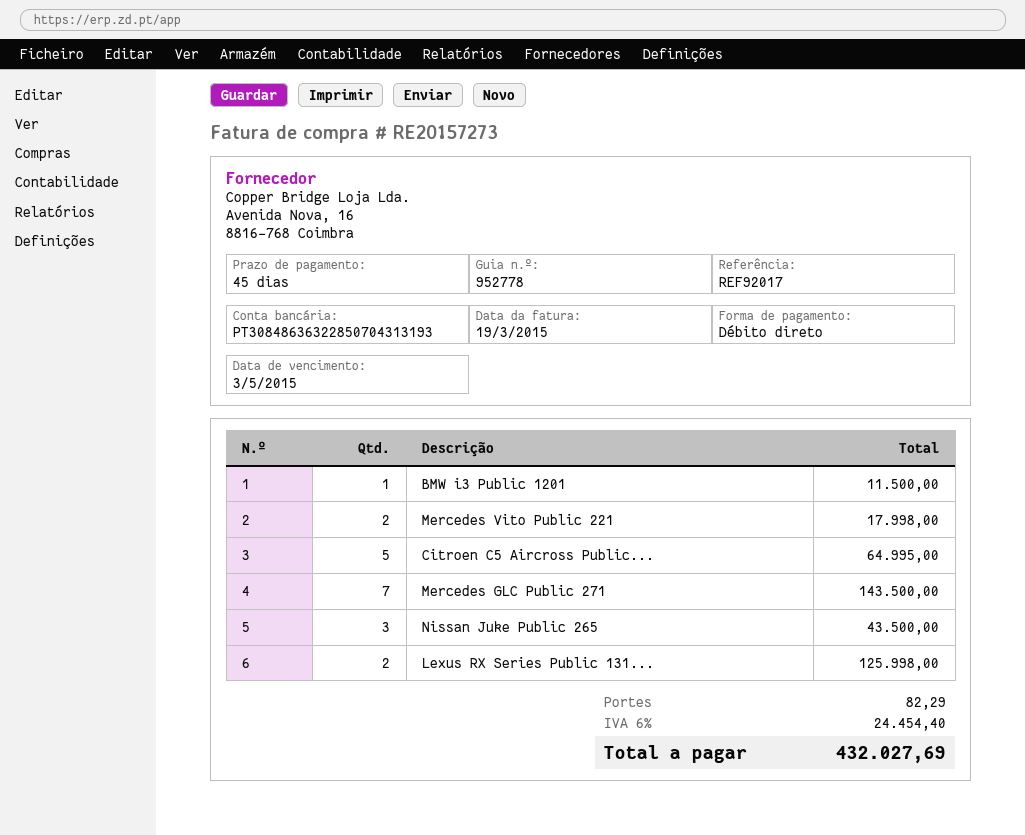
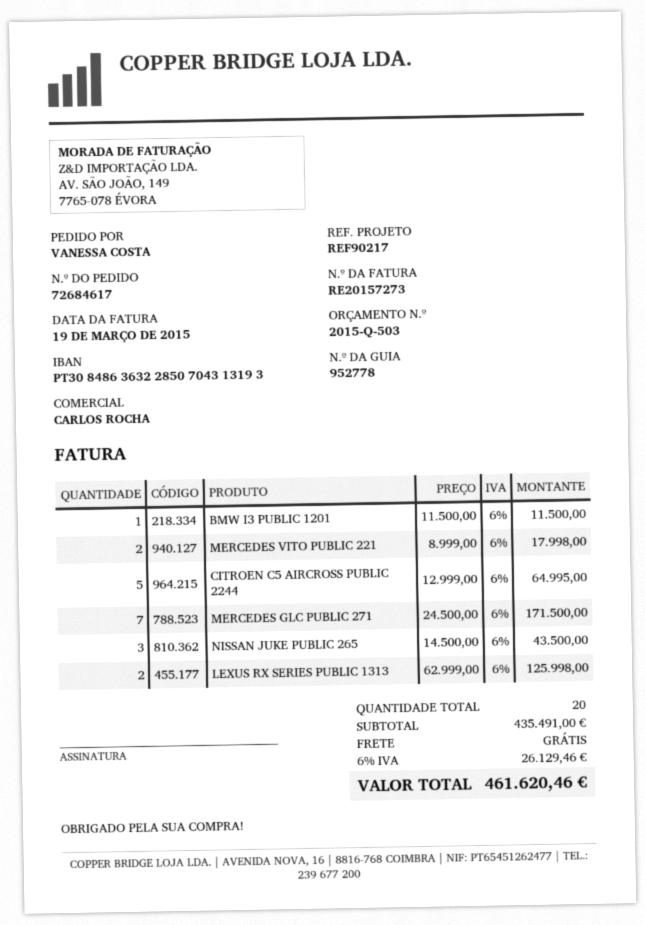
reference: REF92017 -> REF90217
Mercedes GLC Public 271: 7 for 143500.00 -> 7 for 171500.00
shipping: 82.29 -> 0.00
tax: 6% = 24454.40 -> 6% = 26129.46
total: 432027.69 -> 461620.46

